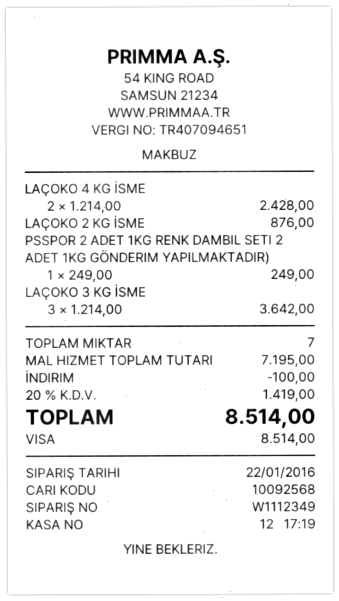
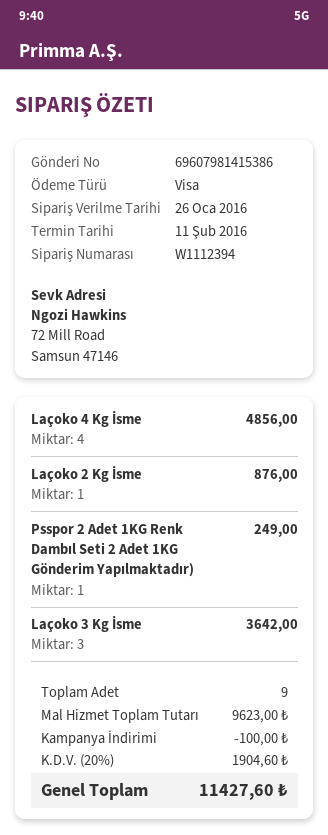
order number: W1112349 -> W1112394
order date: 2016-01-22 -> 2016-01-26
LAÇOKO 4 KG İSME: 2 for 2428.00 -> 4 for 4856.00
total quantity: 7 -> 9
subtotal: 7195.00 -> 9623.00
tax: 20% = 1419.00 -> 20% = 1904.60
total: 8514.00 -> 11427.60

